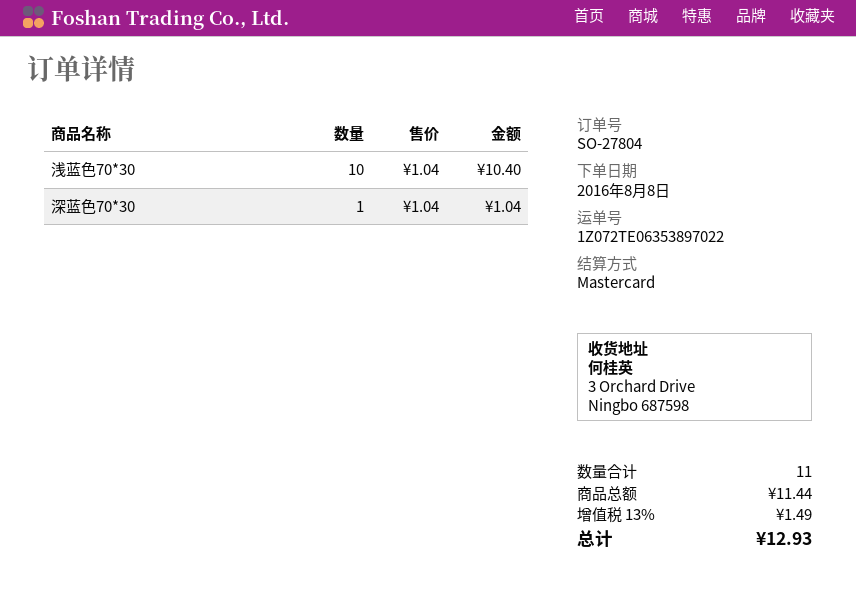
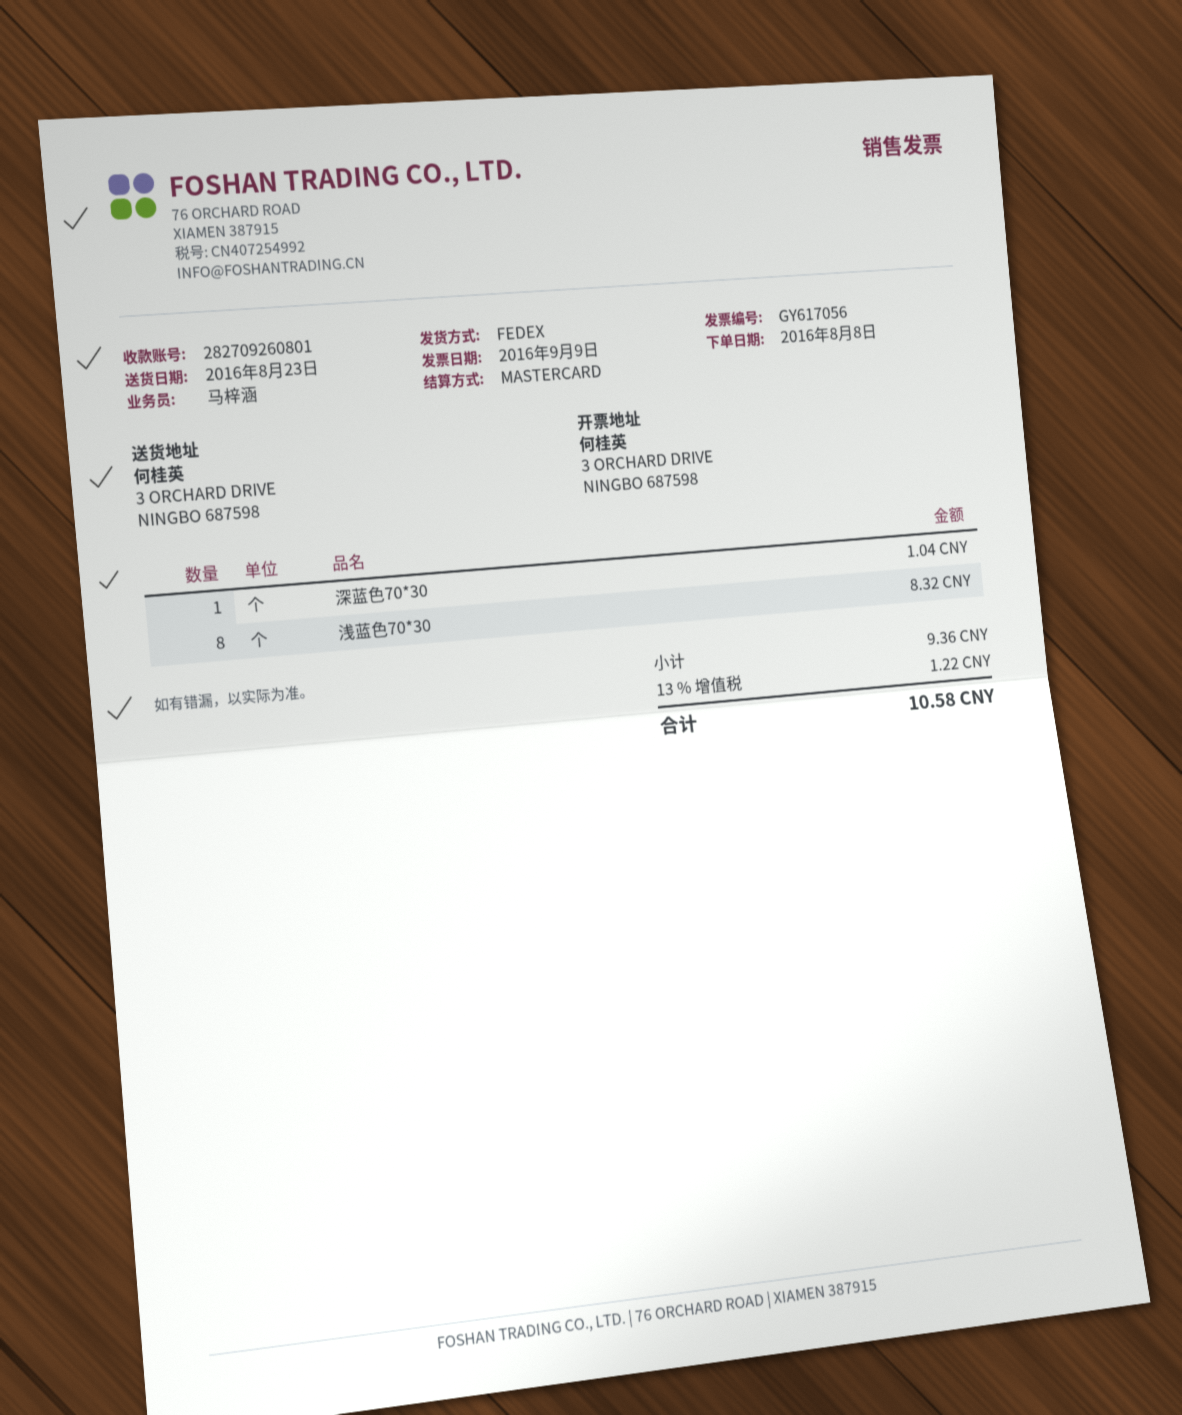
浅蓝色70*30: 10 for 10.40 -> 8 for 8.32
subtotal: 11.44 -> 9.36
tax: 13% = 1.49 -> 13% = 1.22
total: 12.93 -> 10.58

